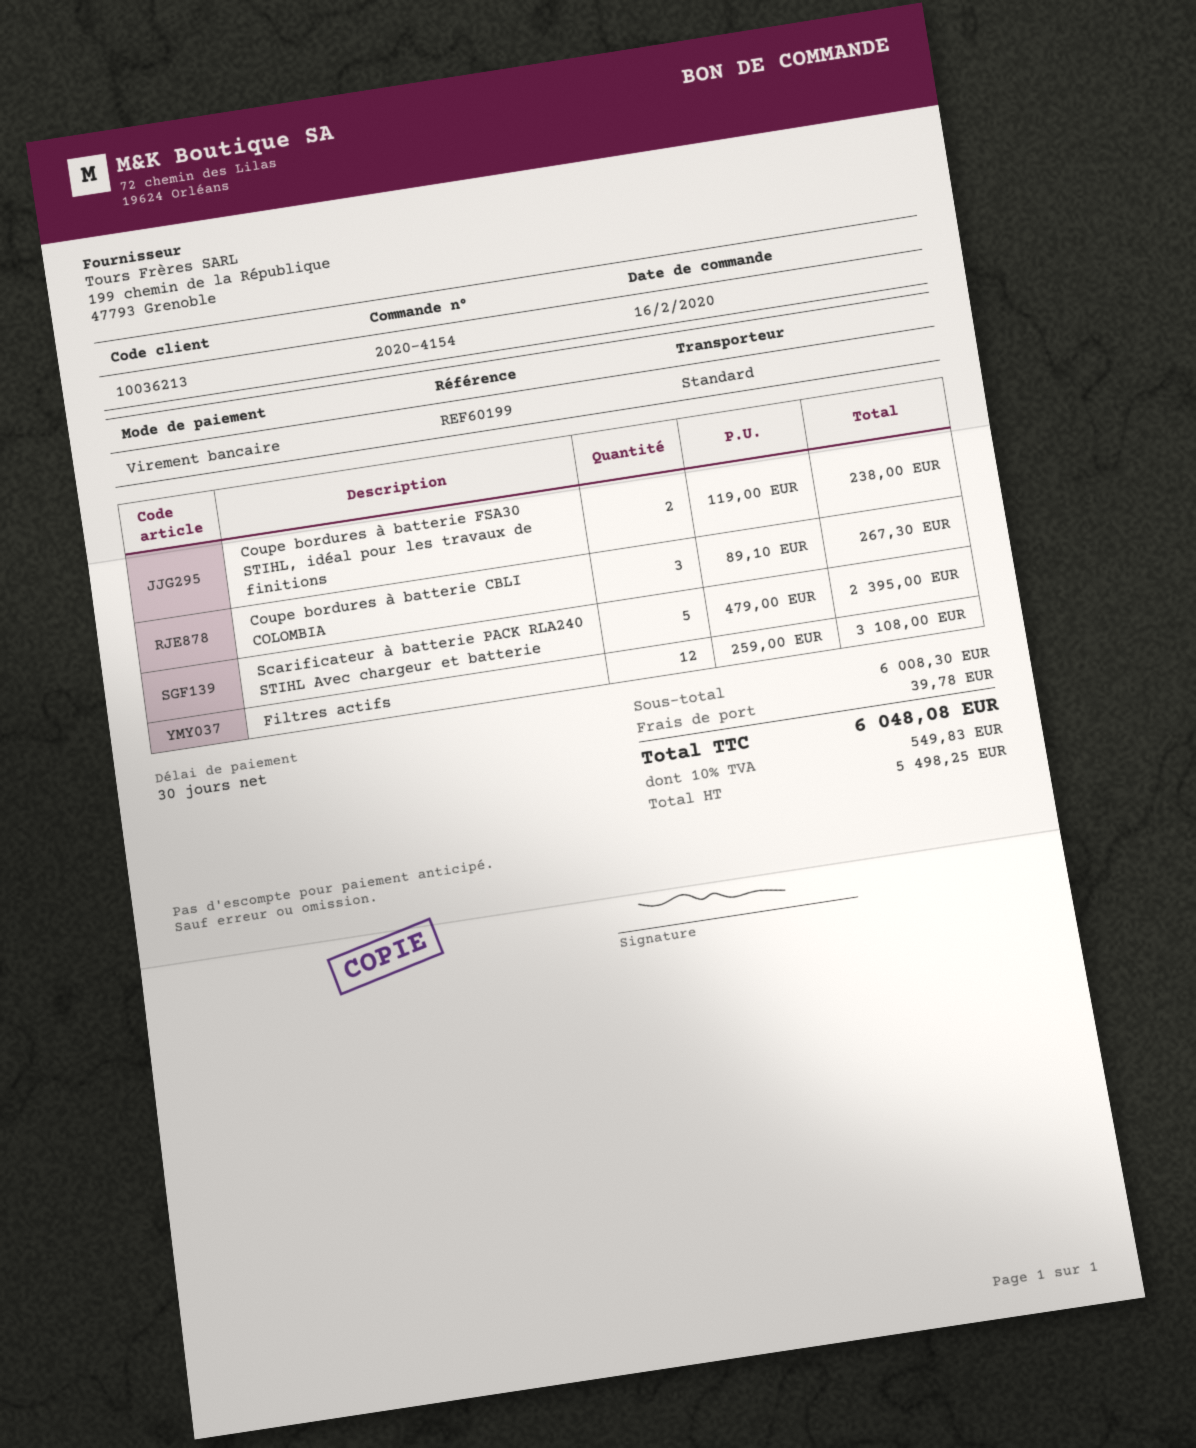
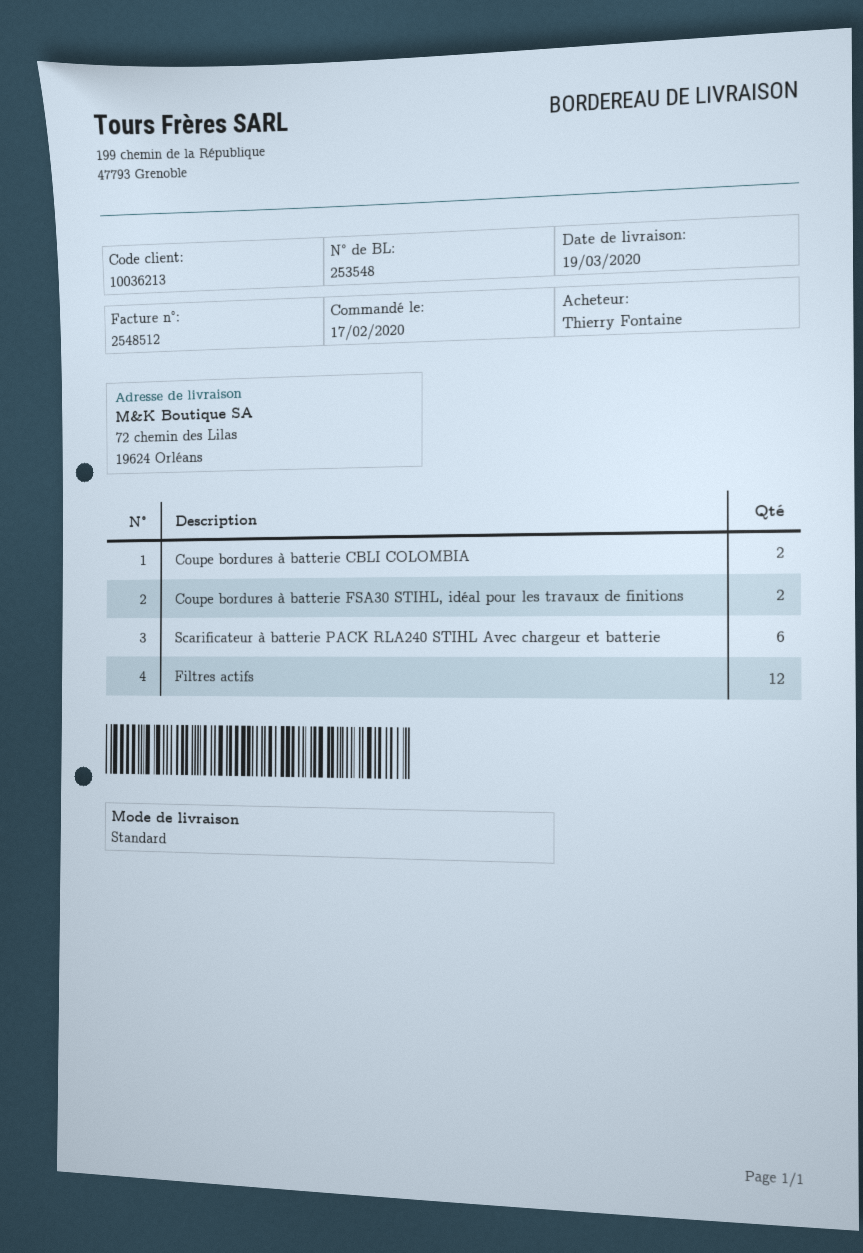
order date: 2020-02-16 -> 2020-02-17
Coupe bordures à batterie CBLI COLOMBIA: 3 -> 2
Scarificateur à batterie PACK RLA240 STIHL Avec chargeur et batterie: 5 -> 6

